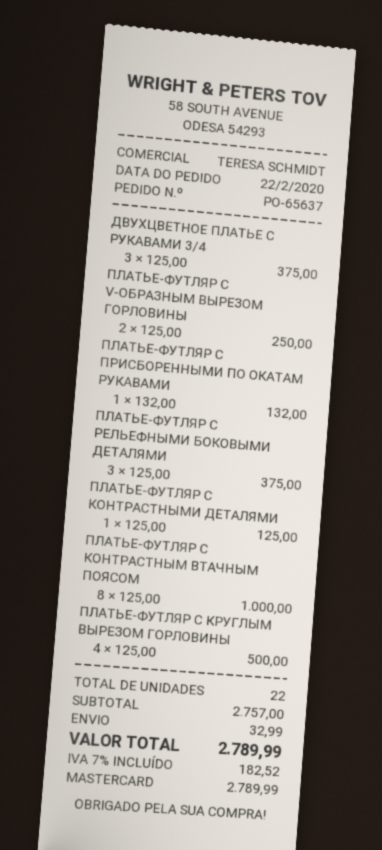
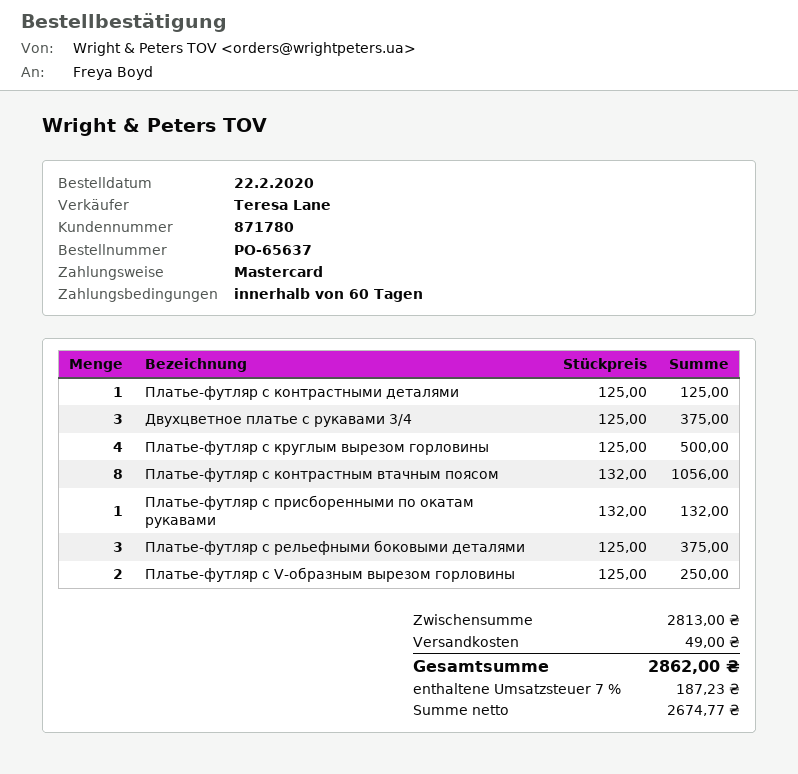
sales rep: TERESA SCHMIDT -> Teresa Lane
ПЛАТЬЕ-ФУТЛЯР С КОНТРАСТНЫМ ВТАЧНЫМ ПОЯСОМ: 8 x 125.00 = 1000.00 -> 8 x 132.00 = 1056.00
subtotal: 2757.00 -> 2813.00
shipping: 32.99 -> 49.00
tax: 7% = 182.52 -> 7% = 187.23
total: 2789.99 -> 2862.00

